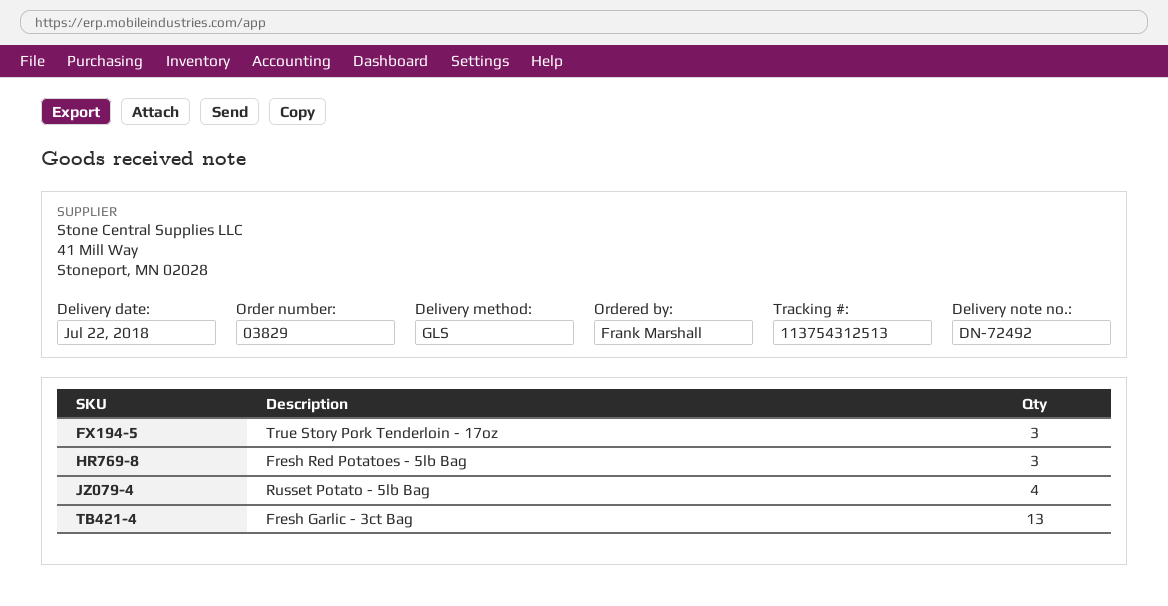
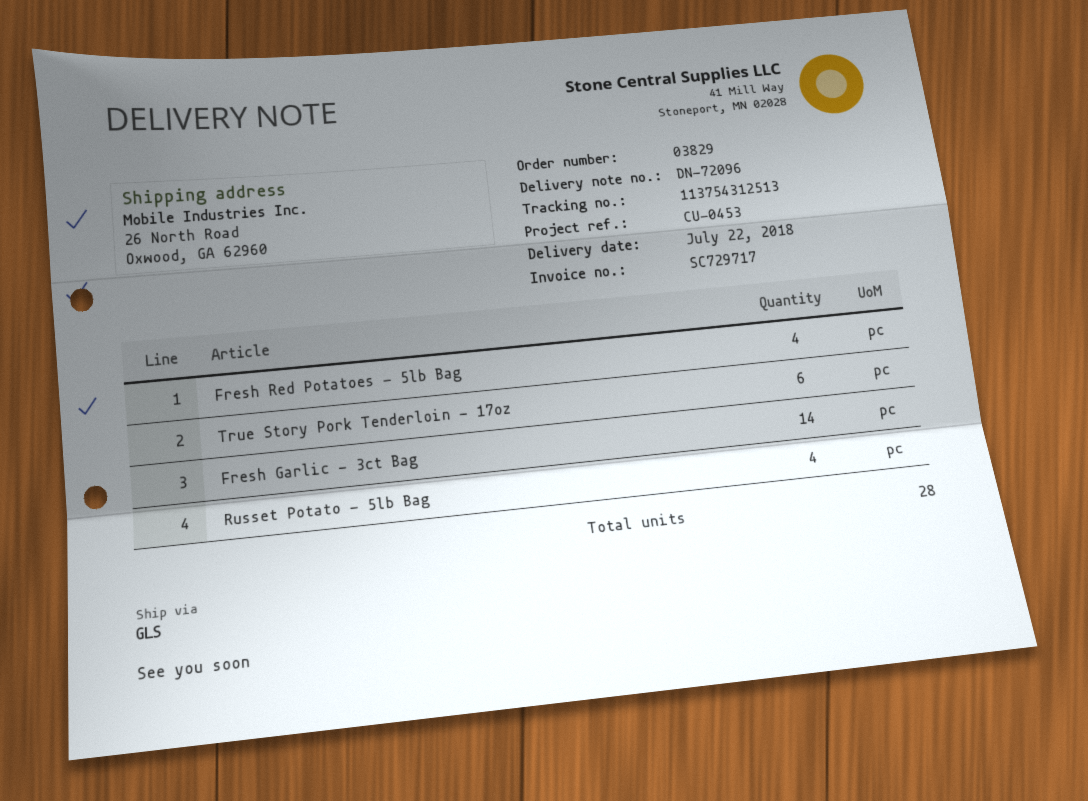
delivery note number: DN-72492 -> DN-72096
True Story Pork Tenderloin - 17oz: 3 -> 6
Fresh Red Potatoes - 5lb Bag: 3 -> 4
Fresh Garlic - 3ct Bag: 13 -> 14

